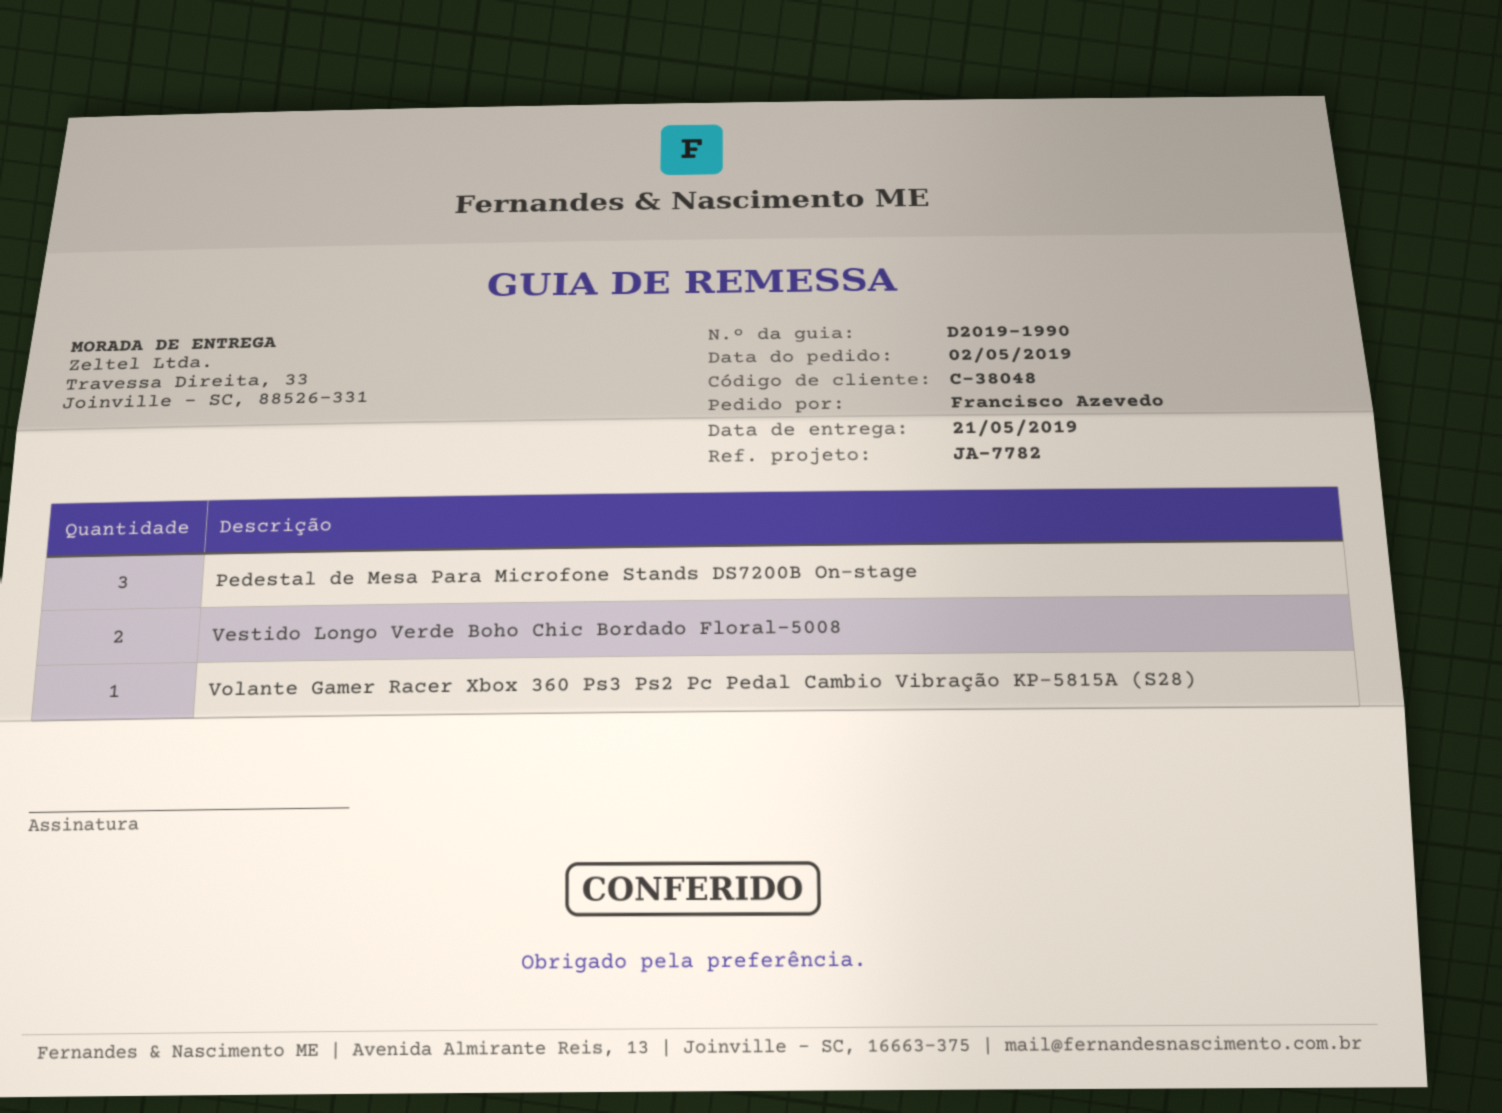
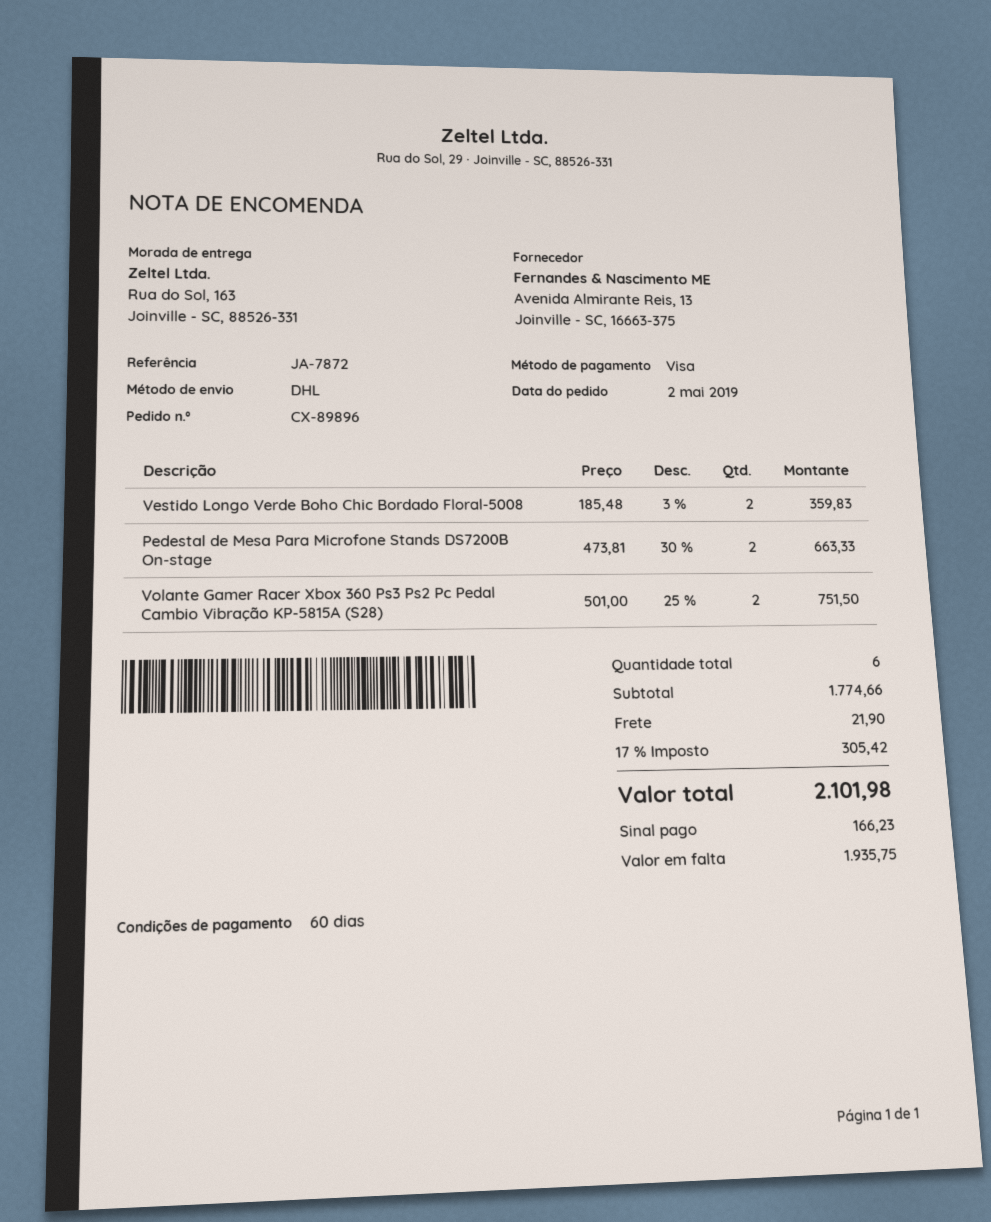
reference: JA-7782 -> JA-7872
ship to: Travessa Direita, 33, Joinville - SC, 88526-331 -> Rua do Sol, 163, Joinville - SC, 88526-331
Pedestal de Mesa Para Microfone Stands DS7200B On-stage: 3 -> 2
Volante Gamer Racer Xbox 360 Ps3 Ps2 Pc Pedal Cambio Vibração KP-5815A (S28): 1 -> 2

